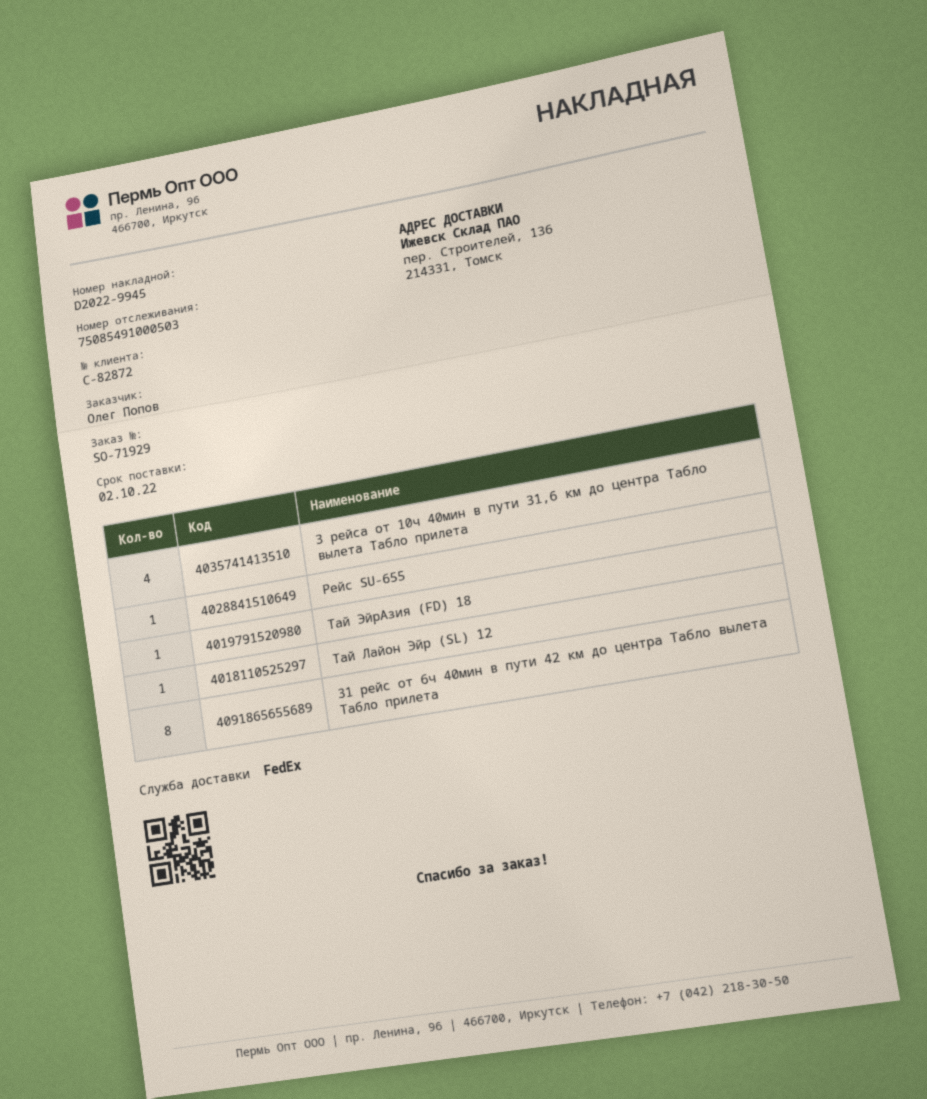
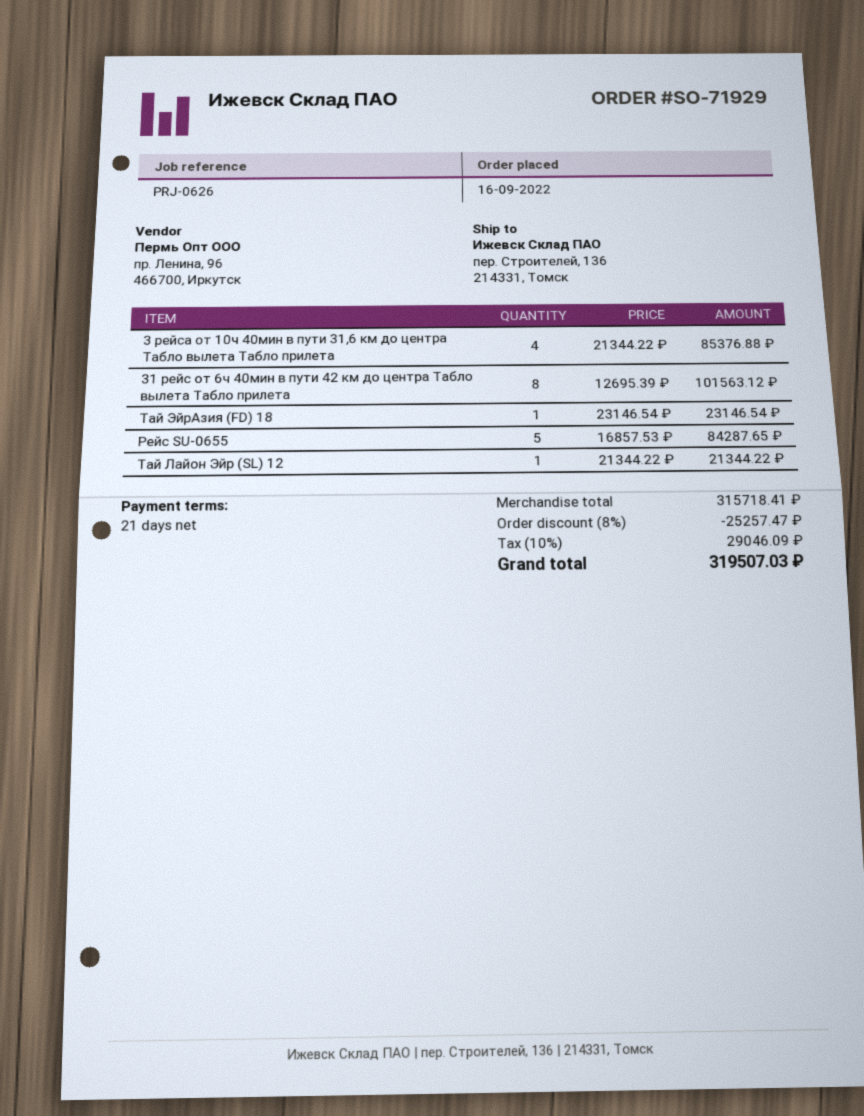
Рейс SU-655: 1 -> none
Рейс SU-0655: none -> 5

